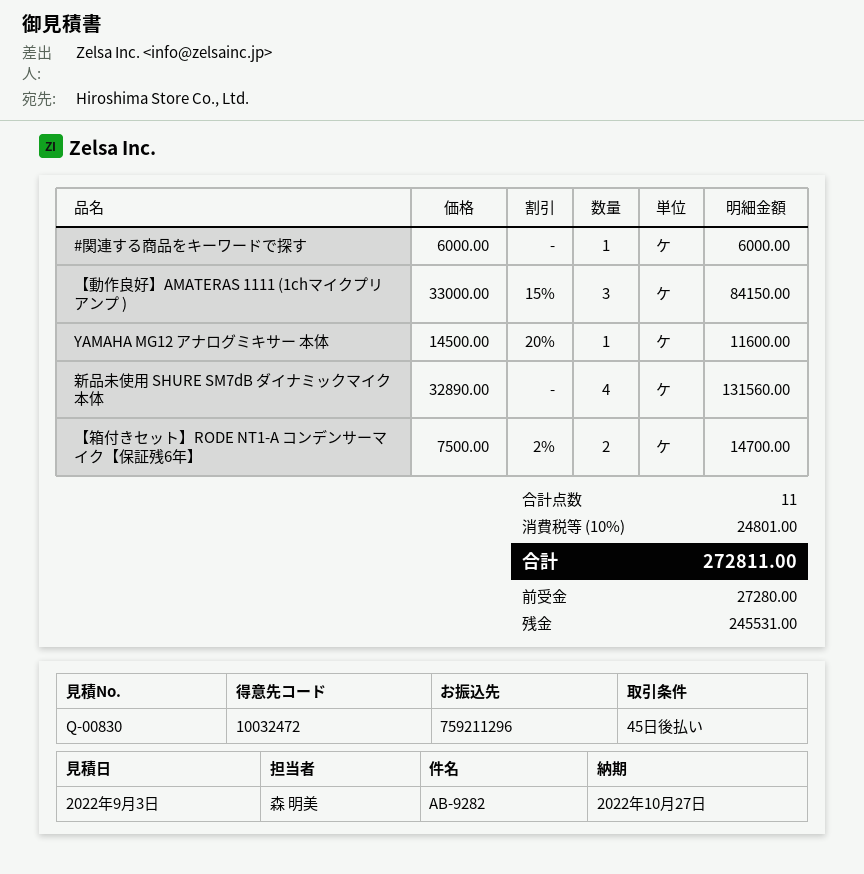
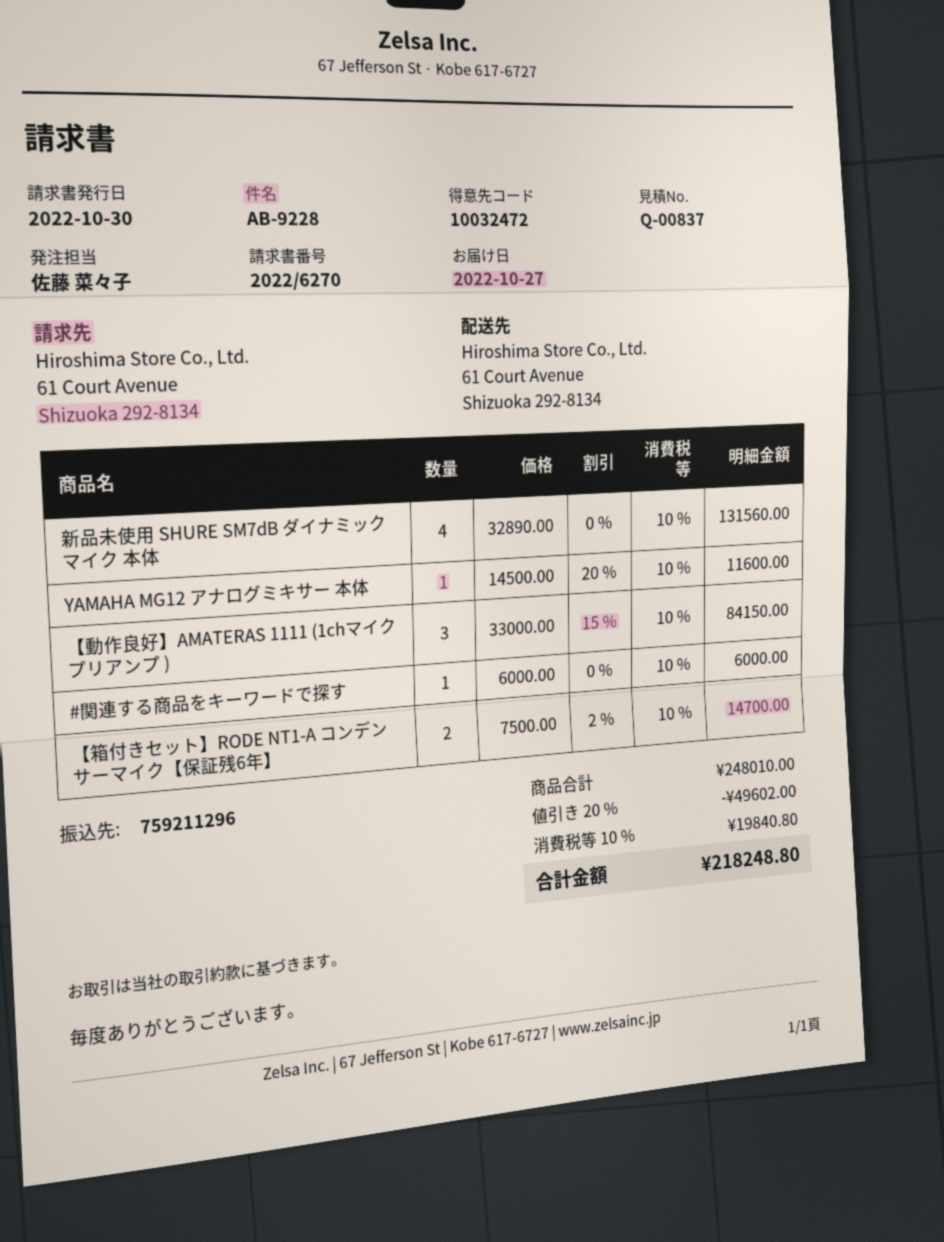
quote number: Q-00830 -> Q-00837
reference: AB-9282 -> AB-9228
discount: none -> 20% = 49602.00
tax: 10% = 24801.00 -> 10% = 19840.80
total: 272811.00 -> 218248.80

